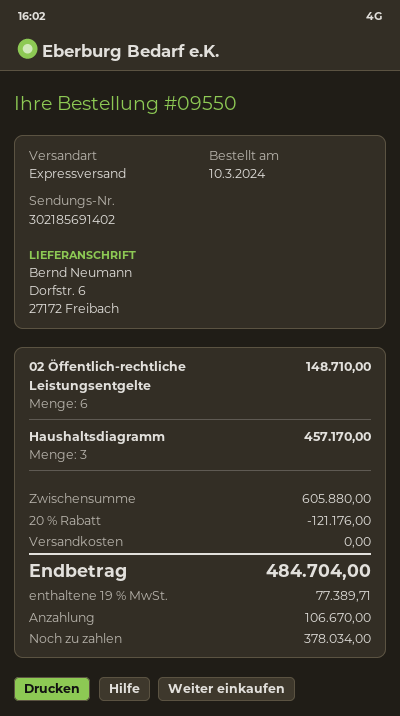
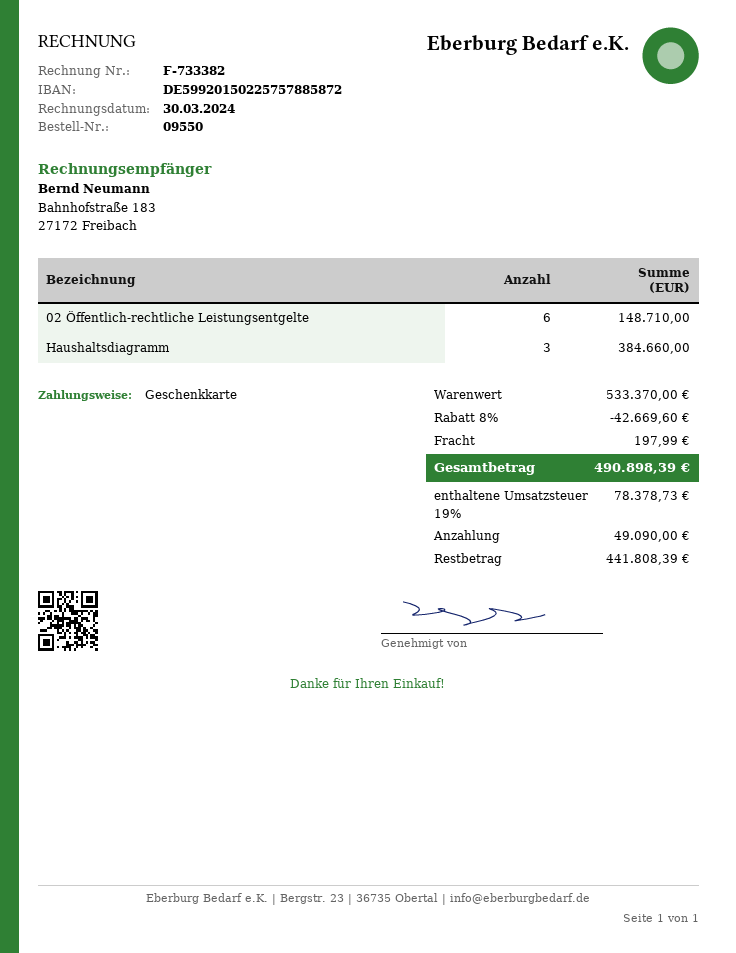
Haushaltsdiagramm: 3 for 457170.00 -> 3 for 384660.00
subtotal: 605880.00 -> 533370.00
discount: 20% = 121176.00 -> 8% = 42669.60
shipping: 0.00 -> 197.99
tax: 19% = 77389.71 -> 19% = 78378.73
total: 484704.00 -> 490898.39
deposit: 106670.00 -> 49090.00
balance: 378034.00 -> 441808.39

